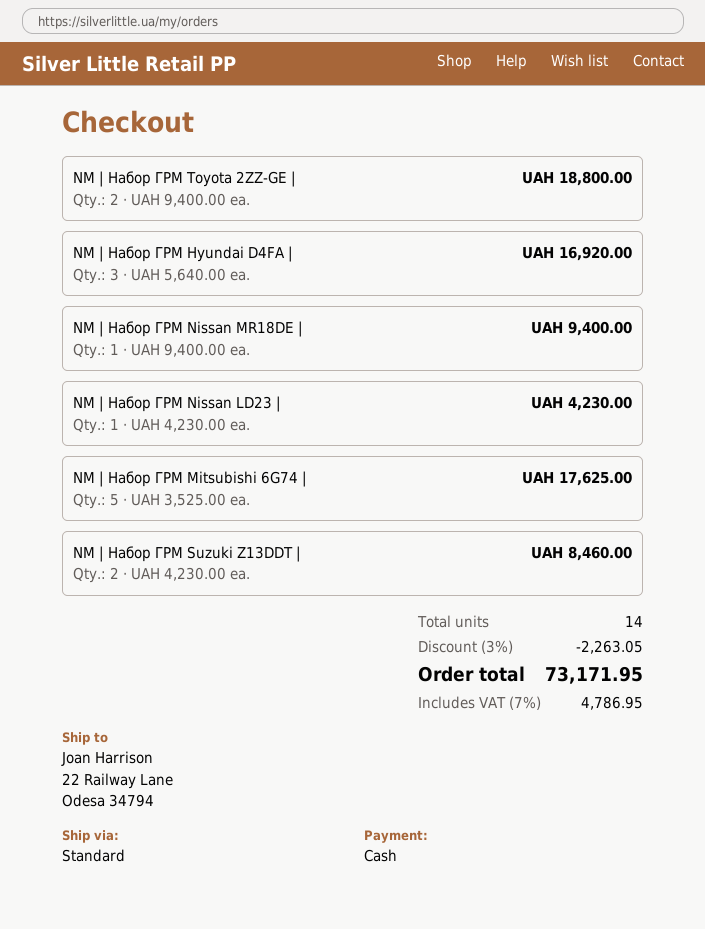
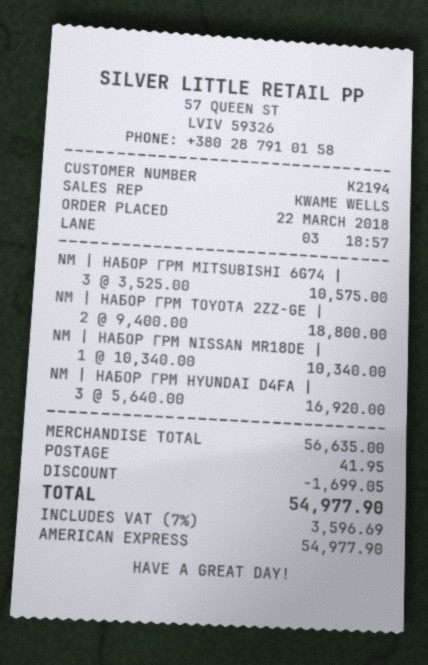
payment method: cash -> American Express
NM | Набор ГРМ Nissan MR18DE |: 1 x 9400.00 = 9400.00 -> 1 x 10340.00 = 10340.00
NM | Набор ГРМ Nissan LD23 |: 1 x 4230.00 = 4230.00 -> none
NM | Набор ГРМ Mitsubishi 6G74 |: 5 x 3525.00 = 17625.00 -> 3 x 3525.00 = 10575.00
NM | Набор ГРМ Suzuki Z13DDT |: 2 x 4230.00 = 8460.00 -> none
discount: 2263.05 -> 1699.05
shipping: none -> 41.95
tax: 7% = 4786.95 -> 7% = 3596.69
total: 73171.95 -> 54977.90

